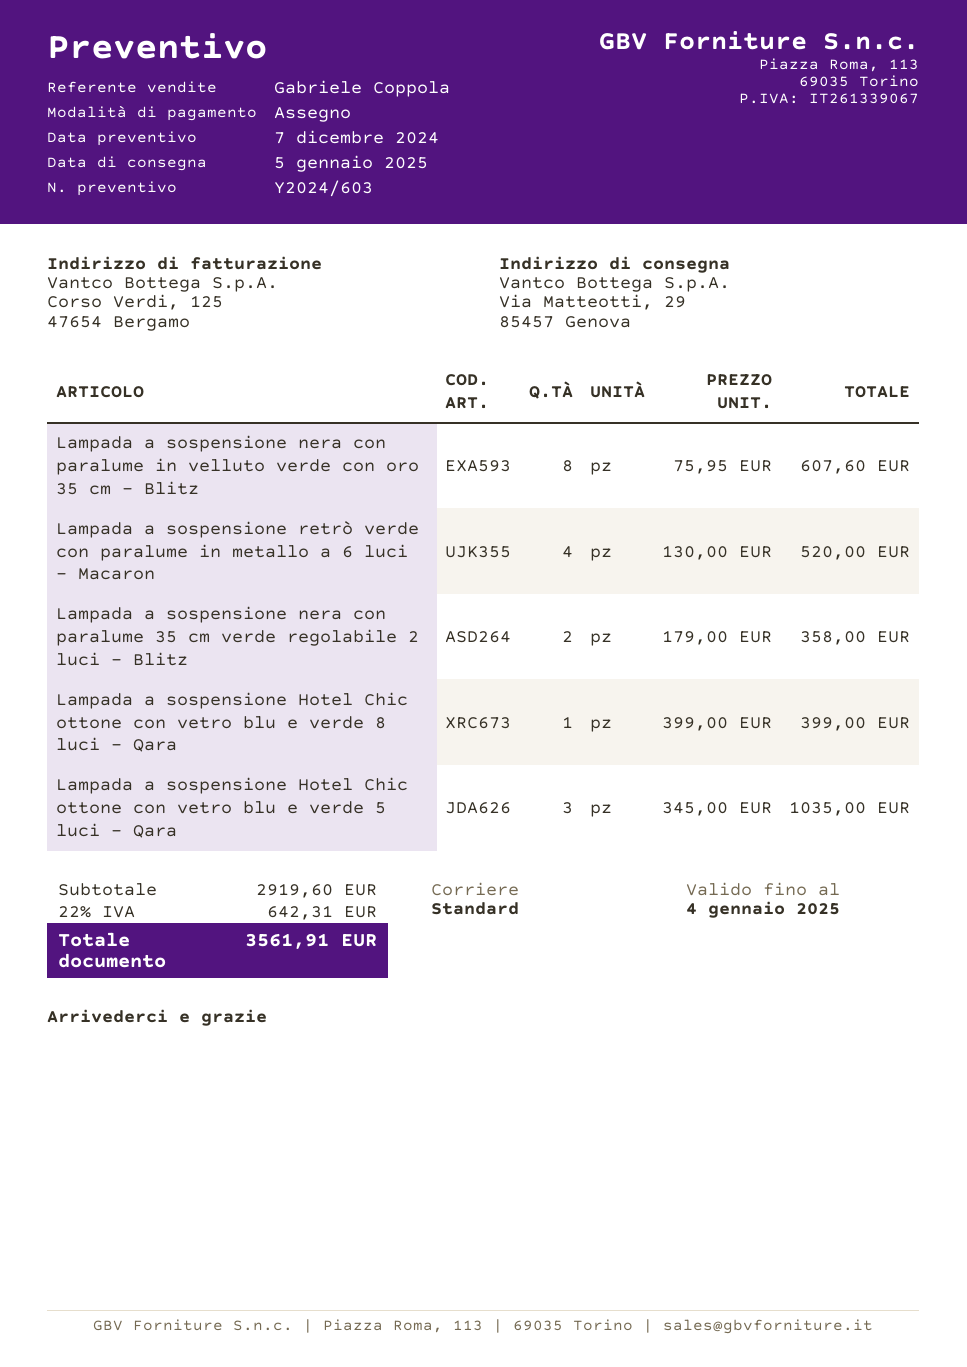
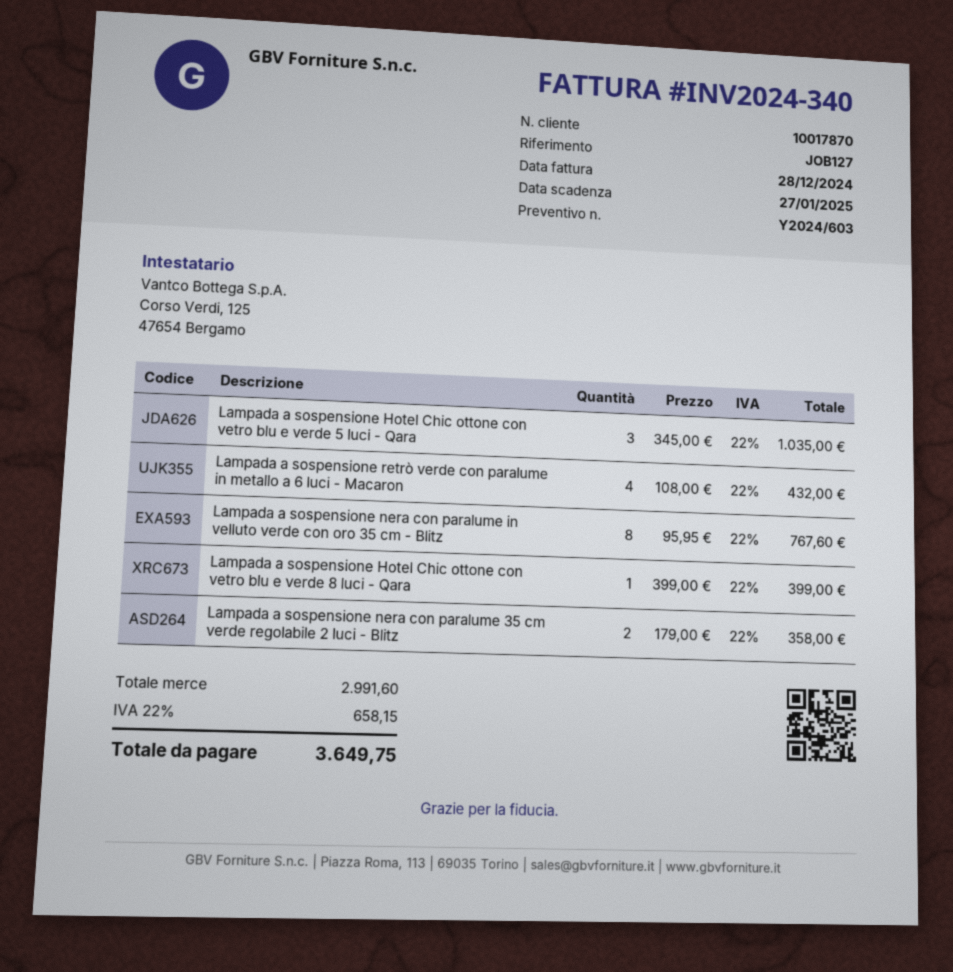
Lampada a sospensione nera con paralume in velluto verde con oro 35 cm - Blitz: 8 x 75.95 = 607.60 -> 8 x 95.95 = 767.60
Lampada a sospensione retrò verde con paralume in metallo a 6 luci - Macaron: 4 x 130.00 = 520.00 -> 4 x 108.00 = 432.00
subtotal: 2919.60 -> 2991.60
tax: 22% = 642.31 -> 22% = 658.15
total: 3561.91 -> 3649.75

